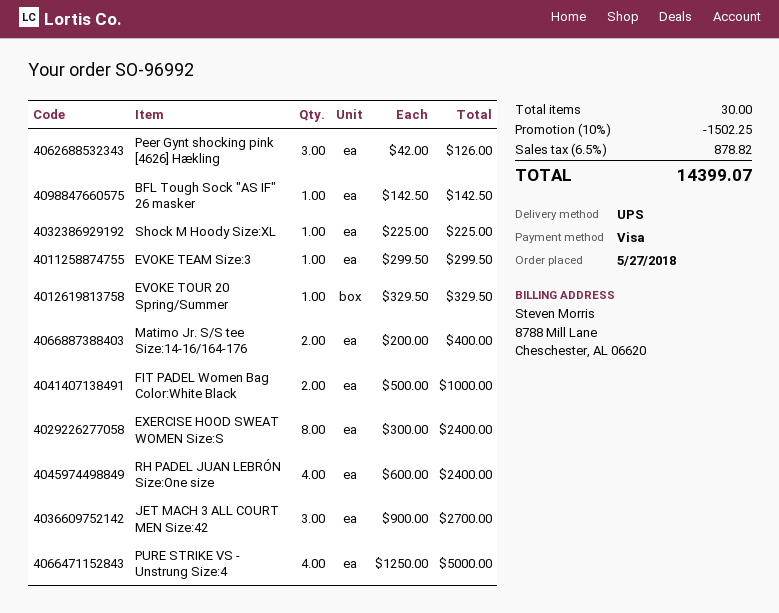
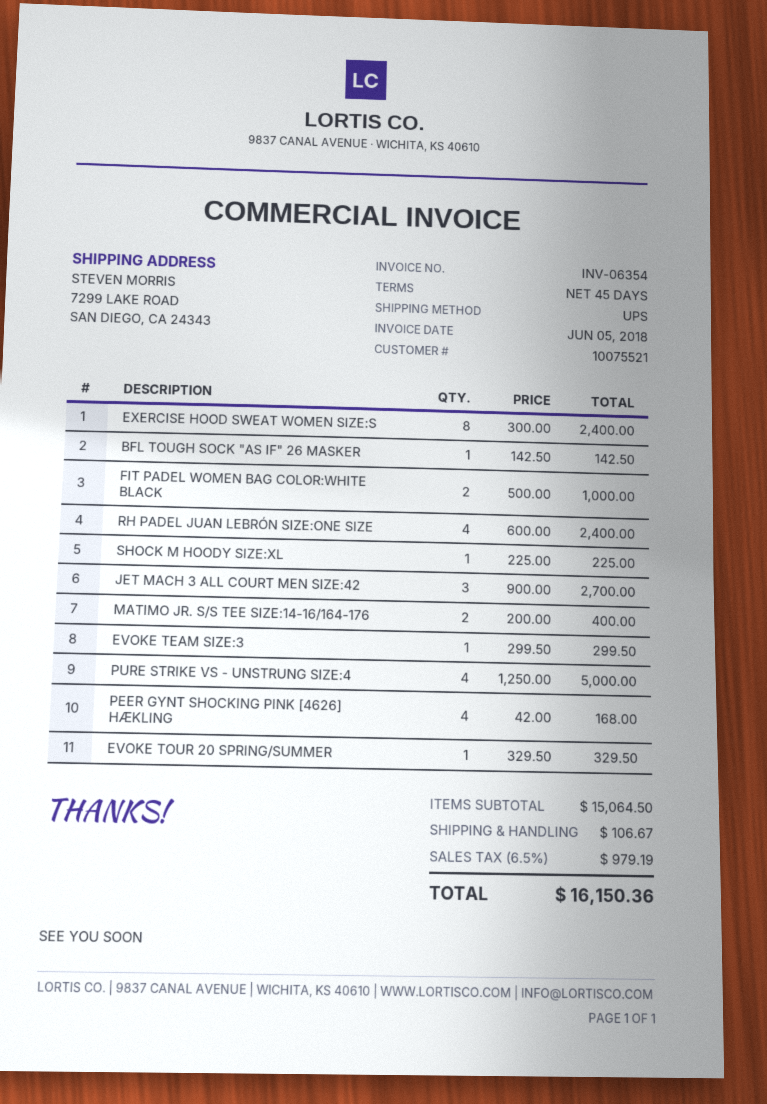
Peer Gynt shocking pink [4626] Hækling: 3 x 42.00 = 126.00 -> 4 x 42.00 = 168.00
discount: 10% = 1502.25 -> none
shipping: none -> 106.67
tax: 6.5% = 878.82 -> 6.5% = 979.19
total: 14399.07 -> 16150.36

